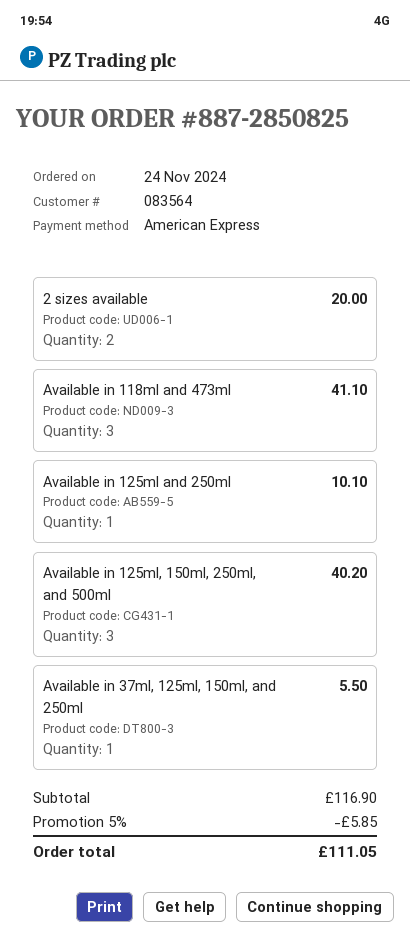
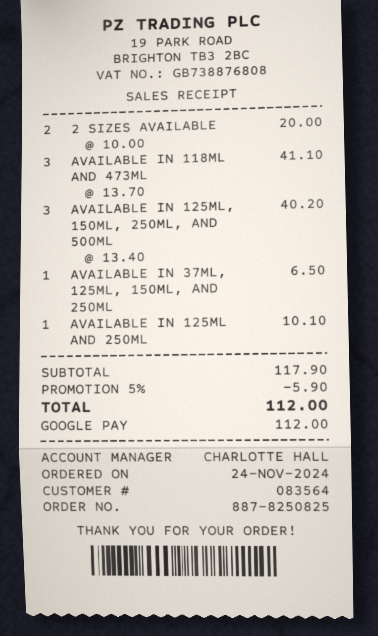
order number: 887-2850825 -> 887-8250825
payment method: American Express -> Google Pay
Available in 37ml, 125ml, 150ml, and 250ml: 1 for 5.50 -> 1 for 6.50
subtotal: 116.90 -> 117.90
discount: 5% = 5.85 -> 5% = 5.90
total: 111.05 -> 112.00

